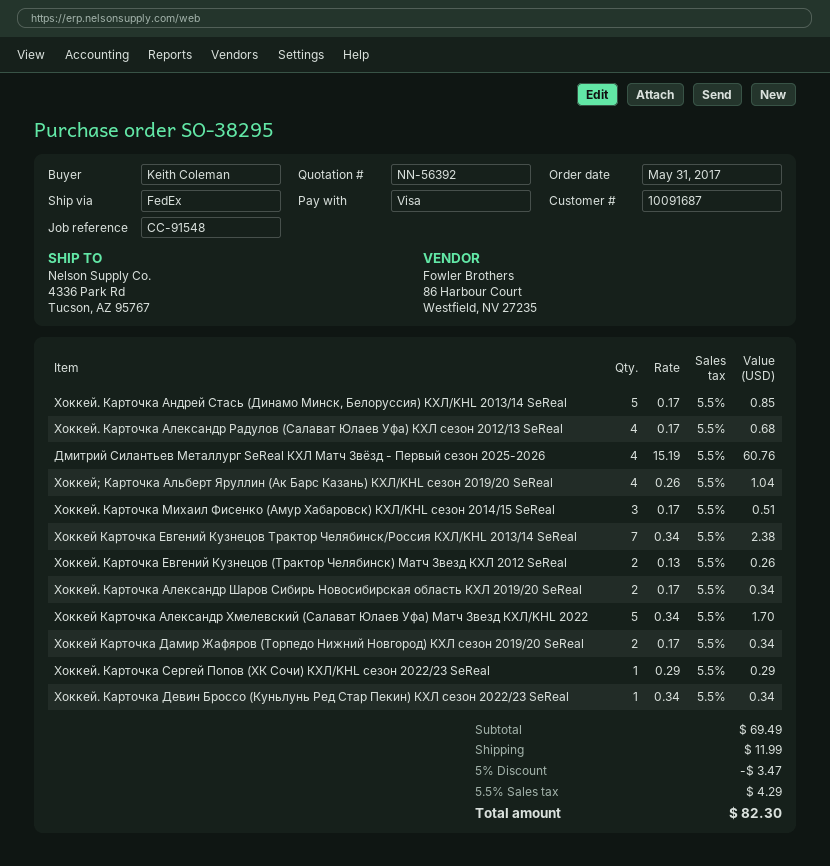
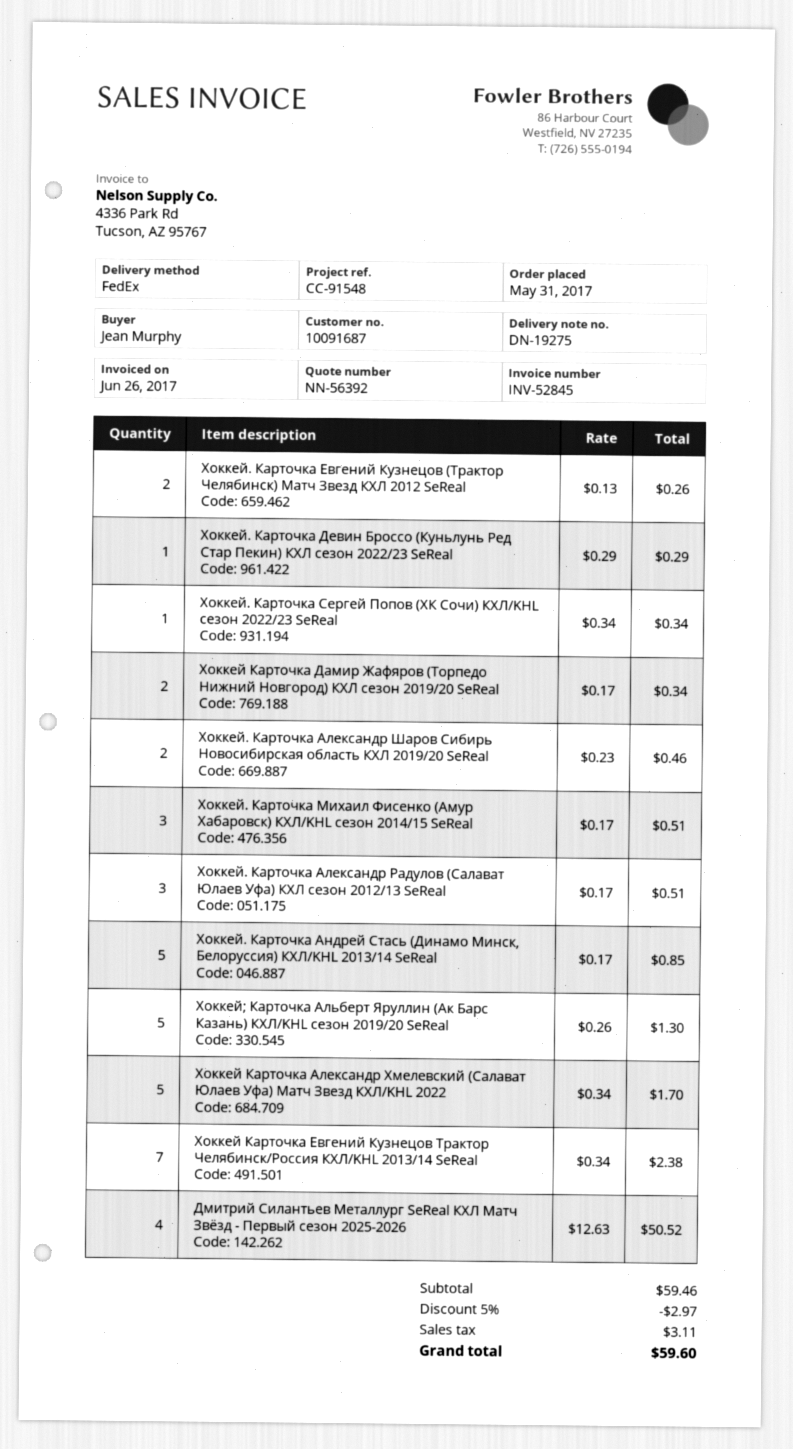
ordered by: Keith Coleman -> Jean Murphy
Хоккей. Карточка Александр Радулов (Салават Юлаев Уфа) КХЛ сезон 2012/13 SeReal: 4 x 0.17 = 0.68 -> 3 x 0.17 = 0.51
Дмитрий Силантьев Металлург SeReal КХЛ Матч Звёзд - Первый сезон 2025-2026: 4 x 15.19 = 60.76 -> 4 x 12.63 = 50.52
Хоккей; Карточка Альберт Яруллин (Ак Барс Казань) КХЛ/KHL сезон 2019/20 SeReal: 4 x 0.26 = 1.04 -> 5 x 0.26 = 1.30
Хоккей. Карточка Александр Шаров Сибирь Новосибирская область КХЛ 2019/20 SeReal: 2 x 0.17 = 0.34 -> 2 x 0.23 = 0.46
Хоккей. Карточка Сергей Попов (ХК Сочи) КХЛ/KHL сезон 2022/23 SeReal: 1 x 0.29 = 0.29 -> 1 x 0.34 = 0.34
Хоккей. Карточка Девин Броссо (Куньлунь Ред Стар Пекин) КХЛ сезон 2022/23 SeReal: 1 x 0.34 = 0.34 -> 1 x 0.29 = 0.29
subtotal: 69.49 -> 59.46
discount: 5% = 3.47 -> 5% = 2.97
shipping: 11.99 -> none
tax: 4.29 -> 3.11
total: 82.30 -> 59.60

